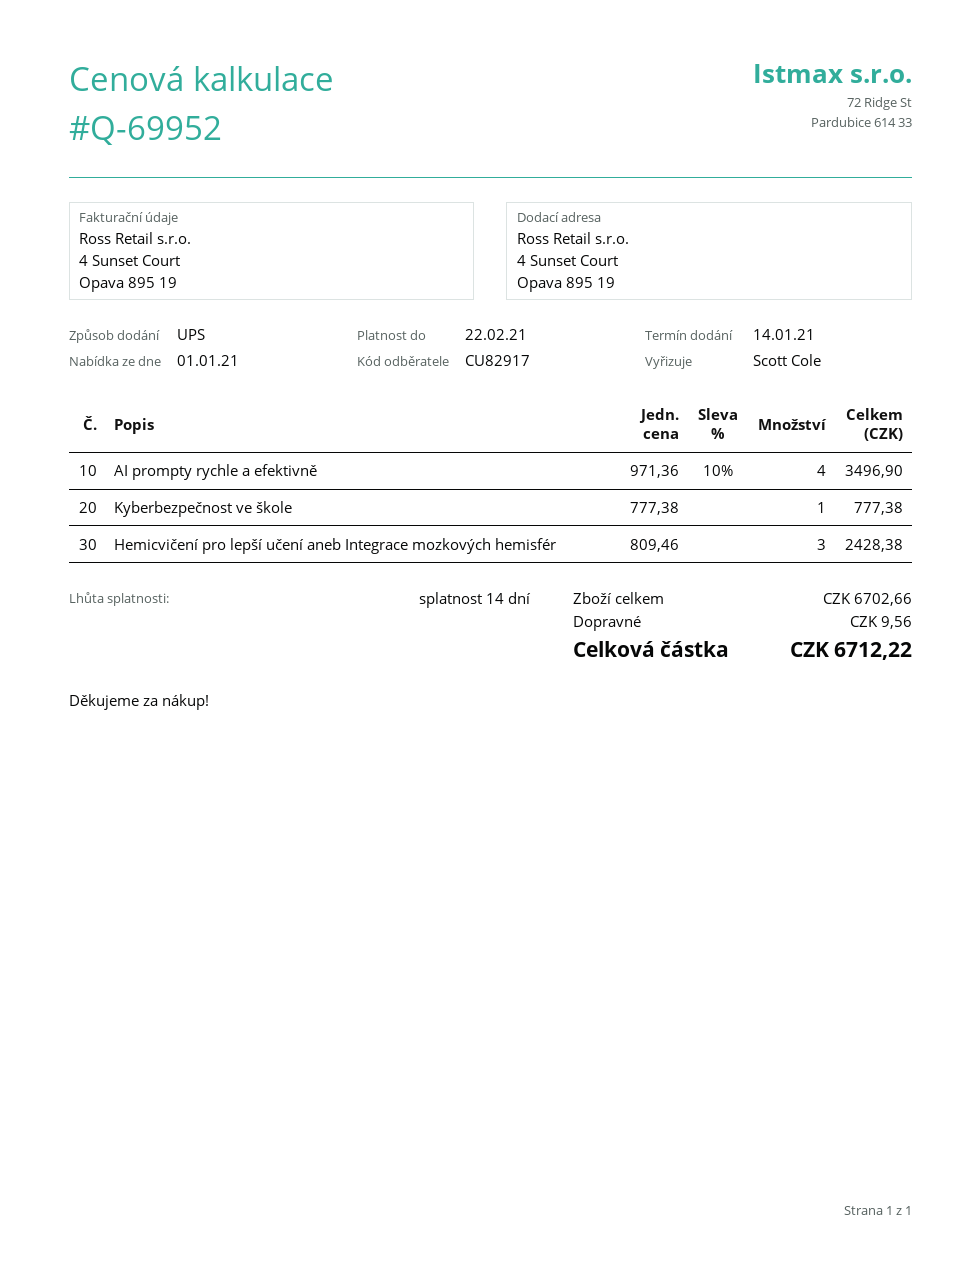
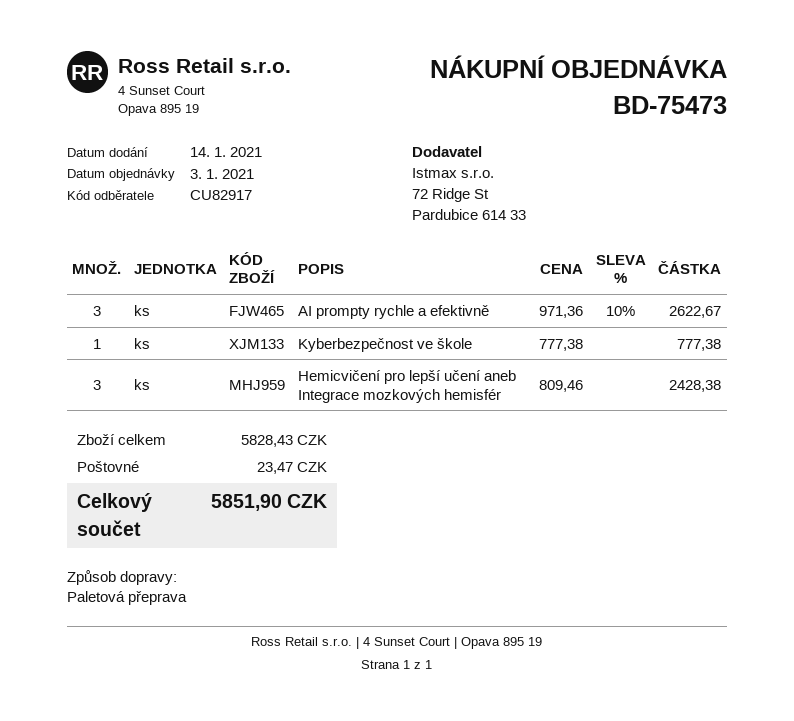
shipping method: UPS -> pallet freight
AI prompty rychle a efektivně: 4 x 971.36 - 10% = 3496.90 -> 3 x 971.36 - 10% = 2622.67
subtotal: 6702.66 -> 5828.43
shipping: 9.56 -> 23.47
total: 6712.22 -> 5851.90

